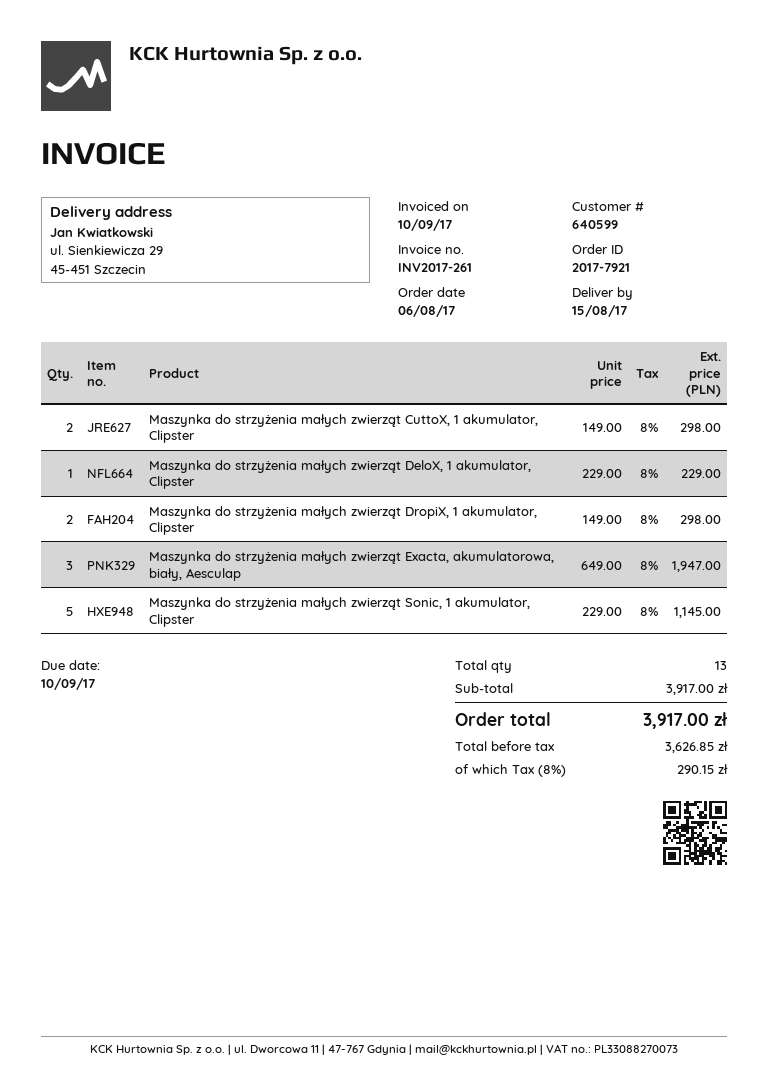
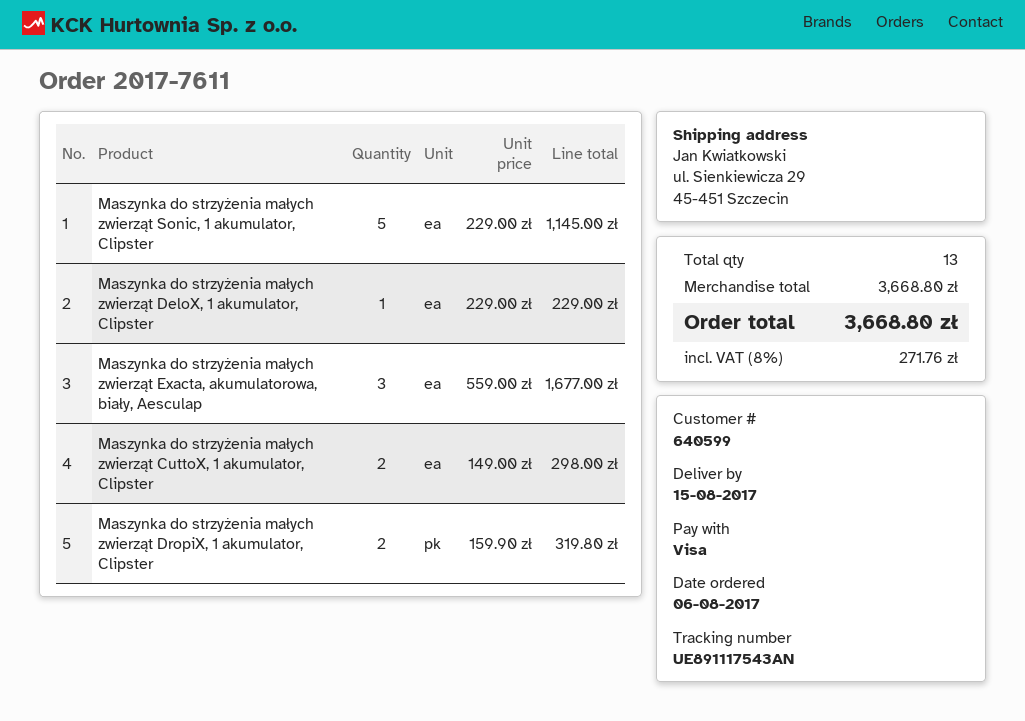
order number: 2017-7921 -> 2017-7611
Maszynka do strzyżenia małych zwierząt DropiX, 1 akumulator, Clipster: 2 x 149.00 = 298.00 -> 2 x 159.90 = 319.80
Maszynka do strzyżenia małych zwierząt Exacta, akumulatorowa, biały, Aesculap: 3 x 649.00 = 1947.00 -> 3 x 559.00 = 1677.00
subtotal: 3917.00 -> 3668.80
tax: 8% = 290.15 -> 8% = 271.76
total: 3917.00 -> 3668.80

